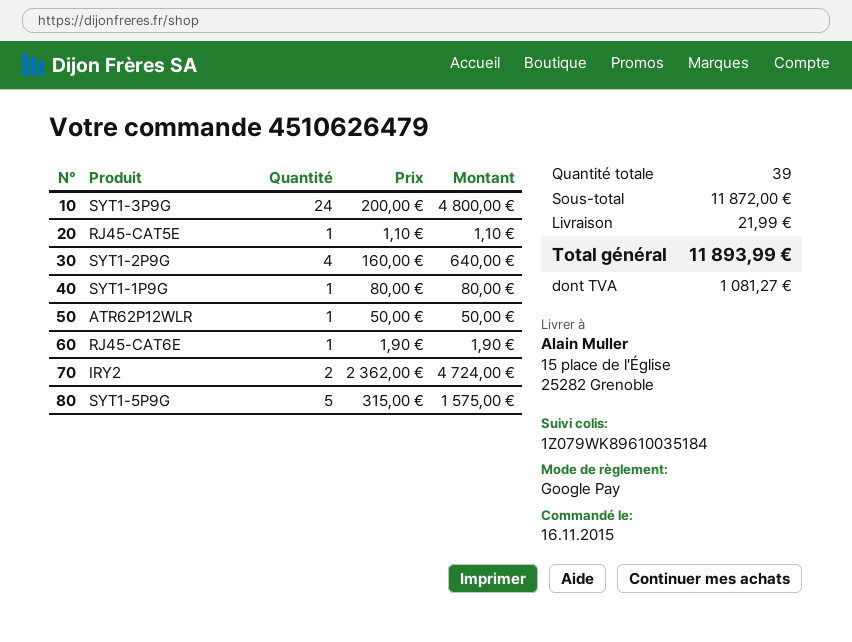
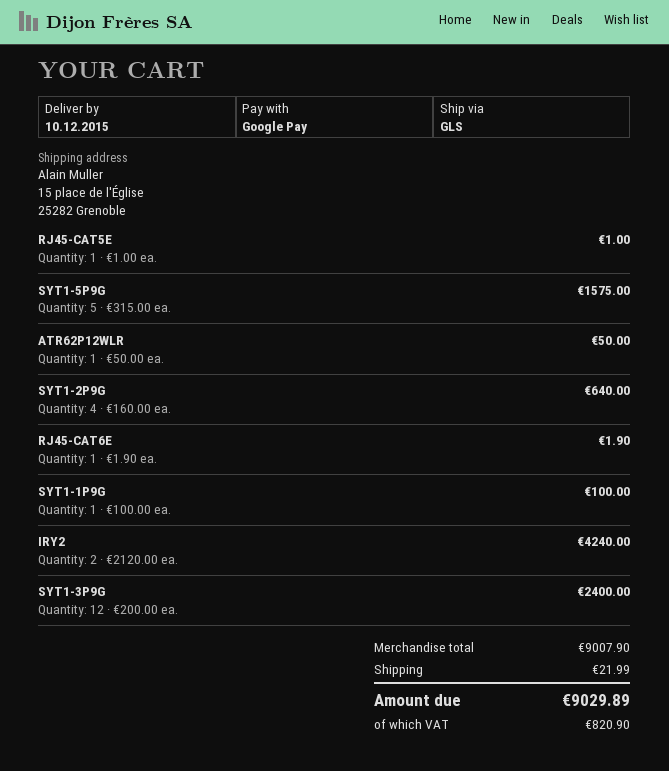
SYT1-3P9G: 24 x 200.00 = 4800.00 -> 12 x 200.00 = 2400.00
RJ45-CAT5E: 1 x 1.10 = 1.10 -> 1 x 1.00 = 1.00
SYT1-1P9G: 1 x 80.00 = 80.00 -> 1 x 100.00 = 100.00
IRY2: 2 x 2362.00 = 4724.00 -> 2 x 2120.00 = 4240.00
subtotal: 11872.00 -> 9007.90
tax: 1081.27 -> 820.90
total: 11893.99 -> 9029.89

